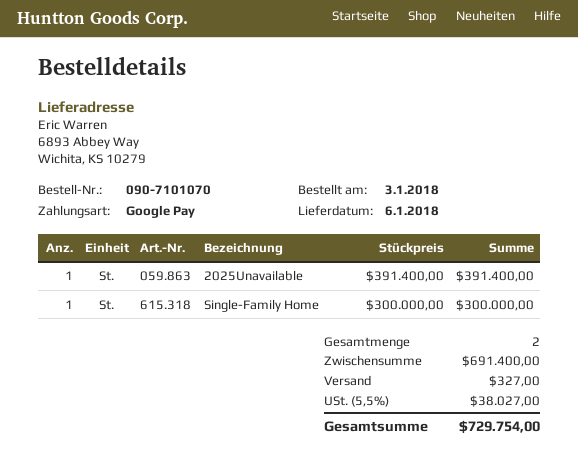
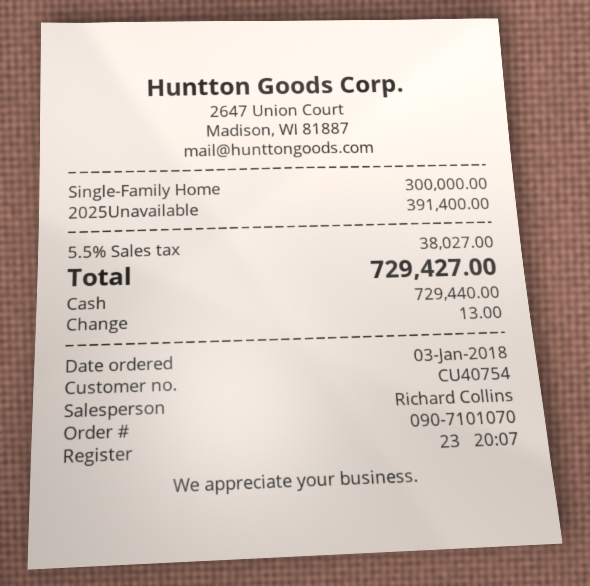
payment method: Google Pay -> cash
shipping: 327.00 -> none
total: 729754.00 -> 729427.00

